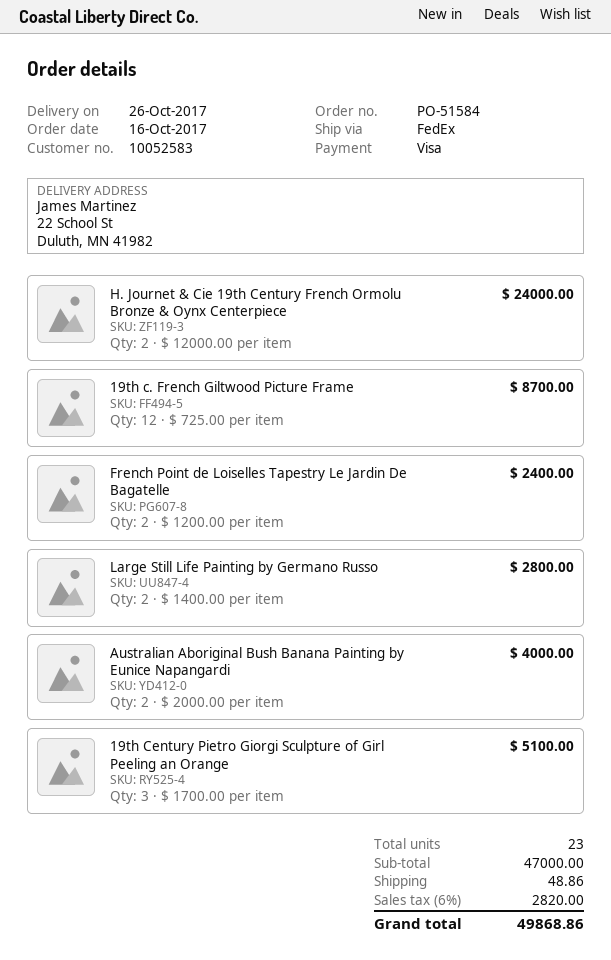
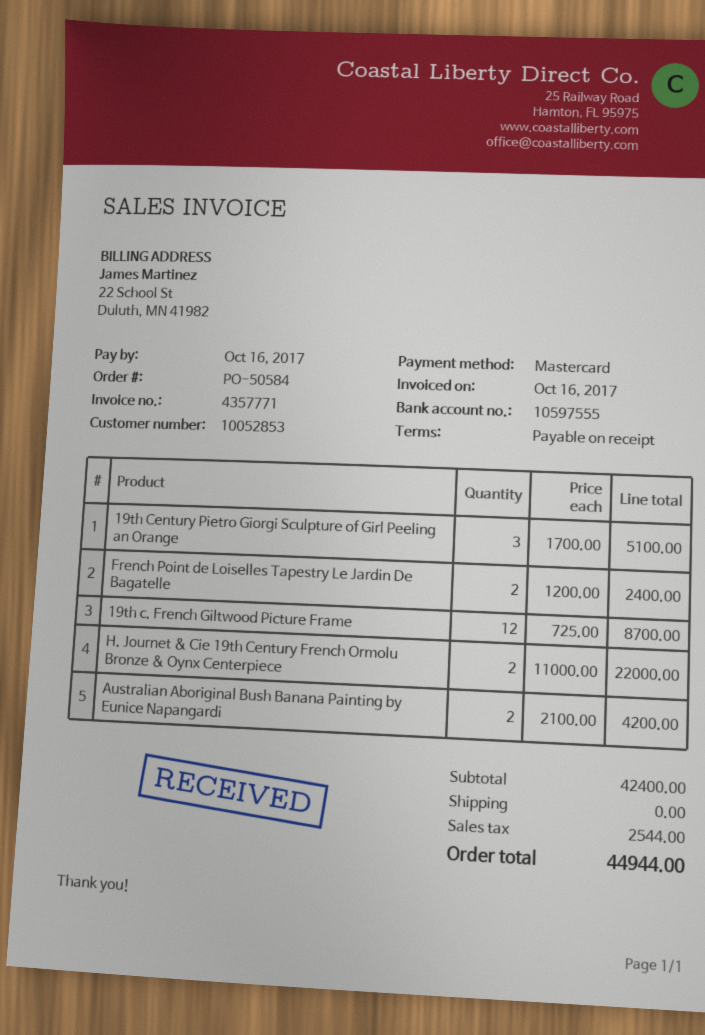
order number: PO-51584 -> PO-50584
customer number: 10052583 -> 10052853
payment method: Visa -> Mastercard
H. Journet & Cie 19th Century French Ormolu Bronze & Oynx Centerpiece: 2 x 12000.00 = 24000.00 -> 2 x 11000.00 = 22000.00
Large Still Life Painting by Germano Russo: 2 x 1400.00 = 2800.00 -> none
Australian Aboriginal Bush Banana Painting by Eunice Napangardi: 2 x 2000.00 = 4000.00 -> 2 x 2100.00 = 4200.00
subtotal: 47000.00 -> 42400.00
shipping: 48.86 -> 0.00
tax: 2820.00 -> 2544.00
total: 49868.86 -> 44944.00

